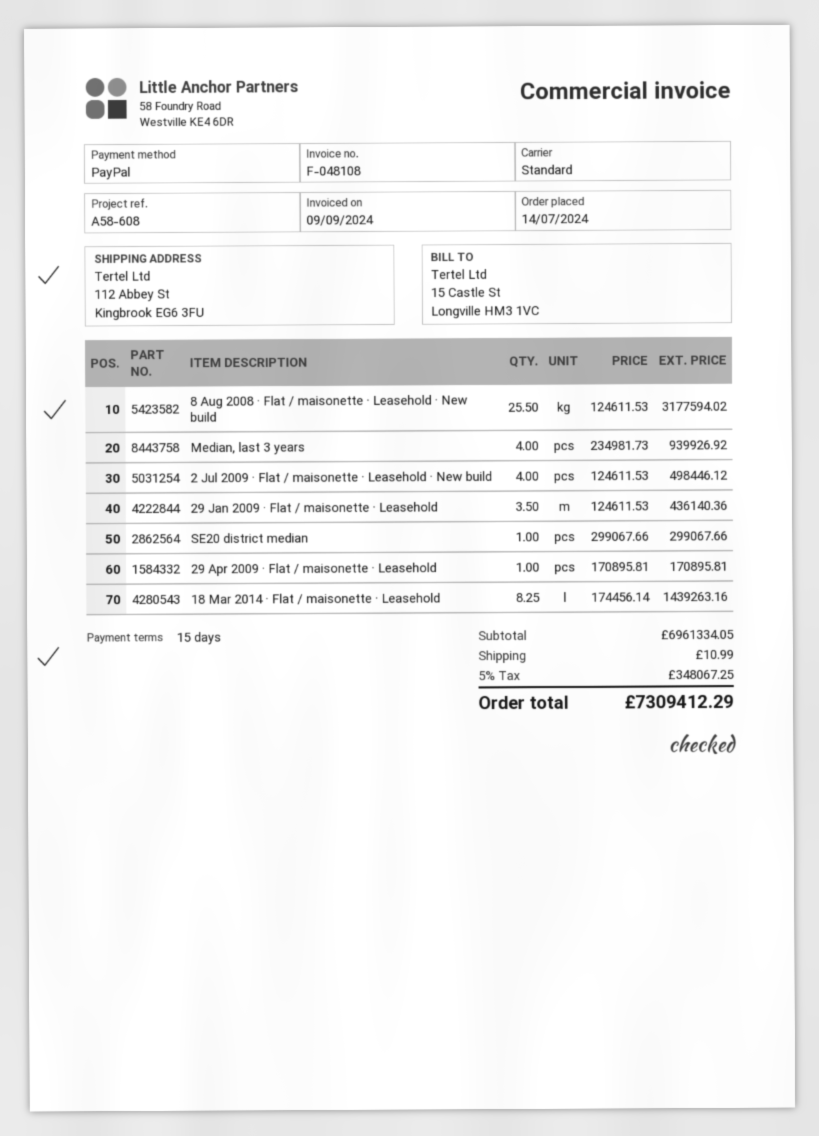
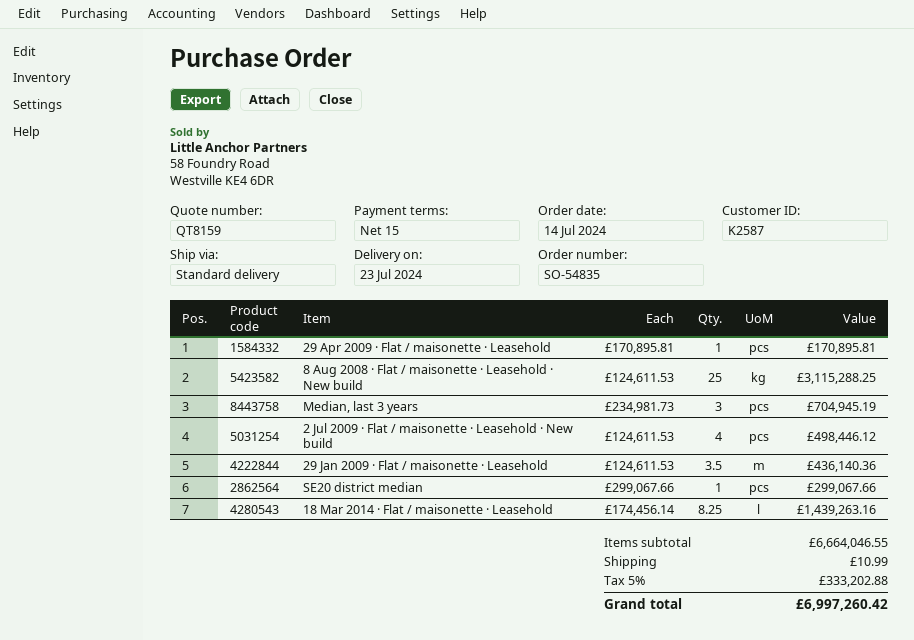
8 Aug 2008 · Flat / maisonette · Leasehold · New build: 25.5 x 124611.53 = 3177594.02 -> 25 x 124611.53 = 3115288.25
Median, last 3 years: 4 x 234981.73 = 939926.92 -> 3 x 234981.73 = 704945.19
subtotal: 6961334.05 -> 6664046.55
tax: 5% = 348067.25 -> 5% = 333202.88
total: 7309412.29 -> 6997260.42

